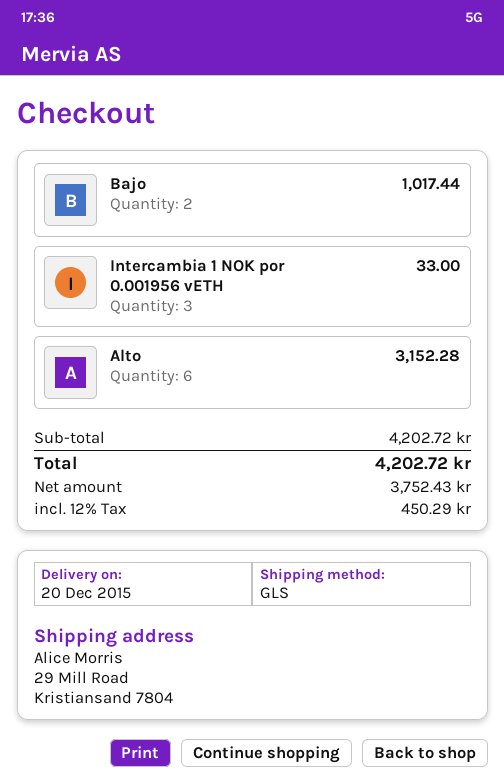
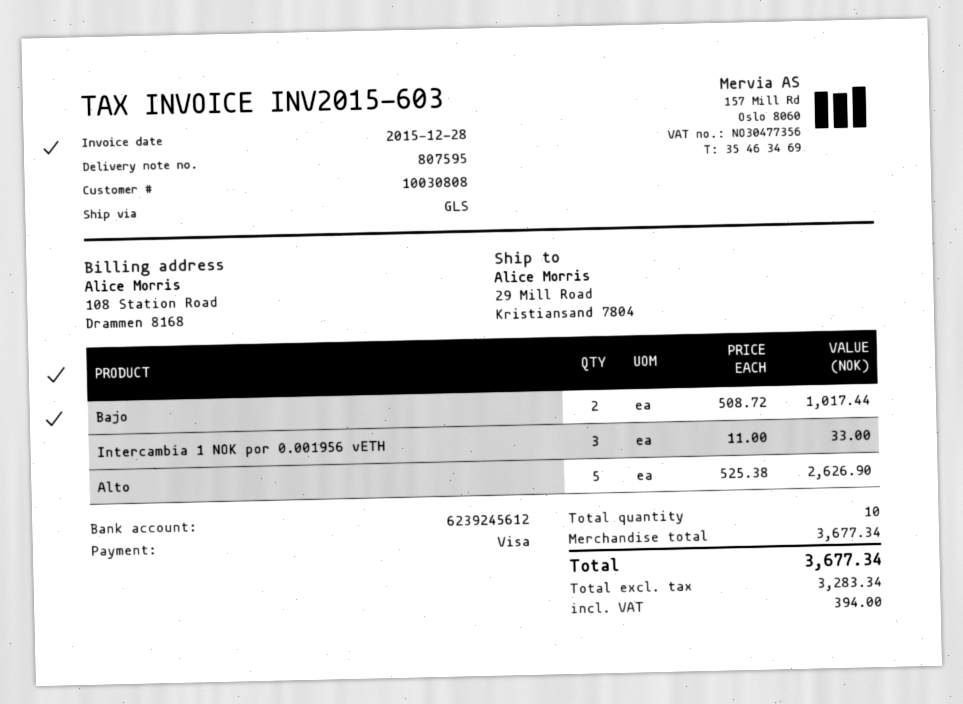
Alto: 6 for 3152.28 -> 5 for 2626.90
subtotal: 4202.72 -> 3677.34
net: 3752.43 -> 3283.34
tax: 450.29 -> 394.00
total: 4202.72 -> 3677.34

